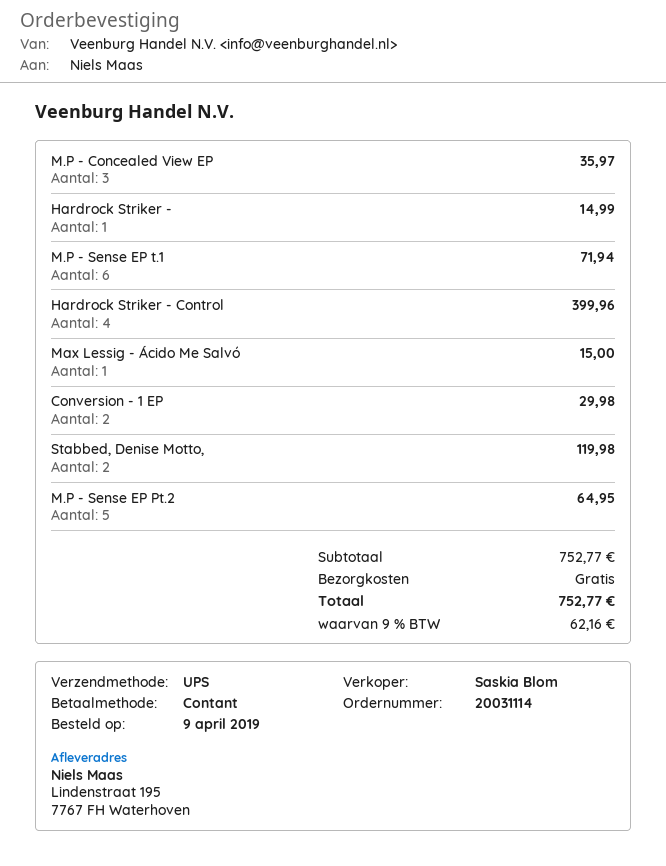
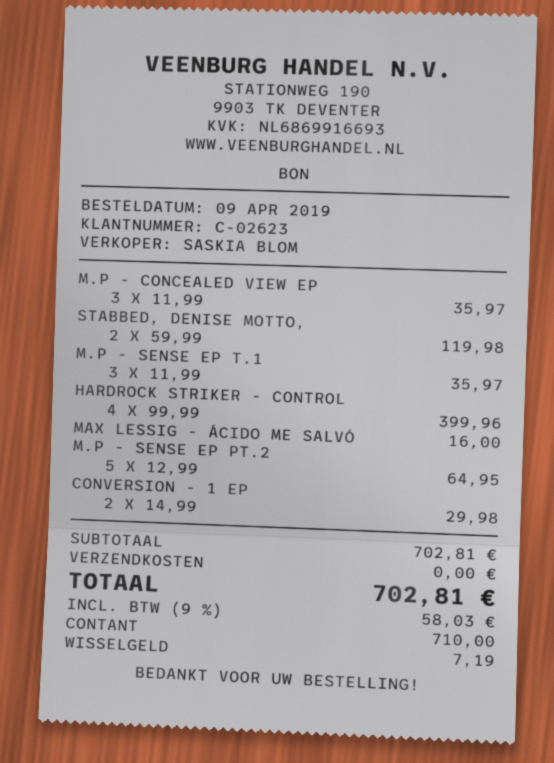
Hardrock Striker -: 1 for 14.99 -> none
M.P - Sense EP t.1: 6 for 71.94 -> 3 for 35.97
Max Lessig - Ácido Me Salvó: 1 for 15.00 -> 1 for 16.00
subtotal: 752.77 -> 702.81
tax: 9% = 62.16 -> 9% = 58.03
total: 752.77 -> 702.81

